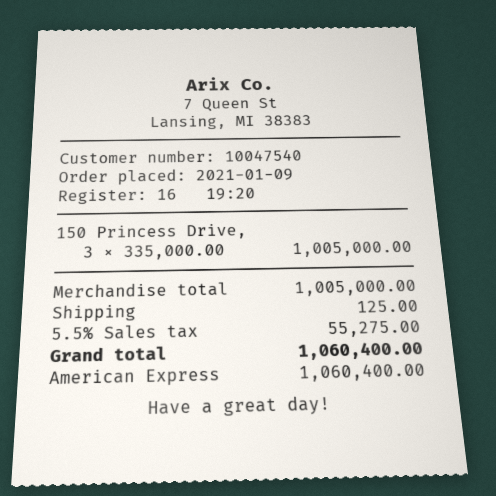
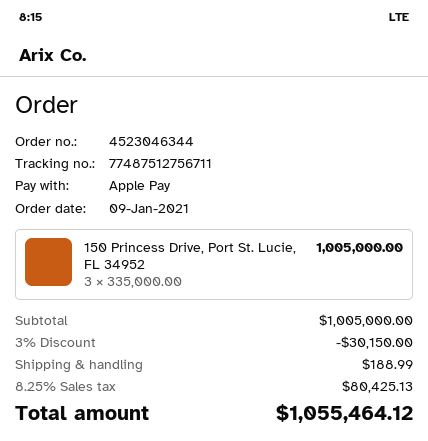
payment method: American Express -> Apple Pay
discount: none -> 3% = 30150.00
shipping: 125.00 -> 188.99
tax: 5.5% = 55275.00 -> 8.25% = 80425.13
total: 1060400.00 -> 1055464.12

